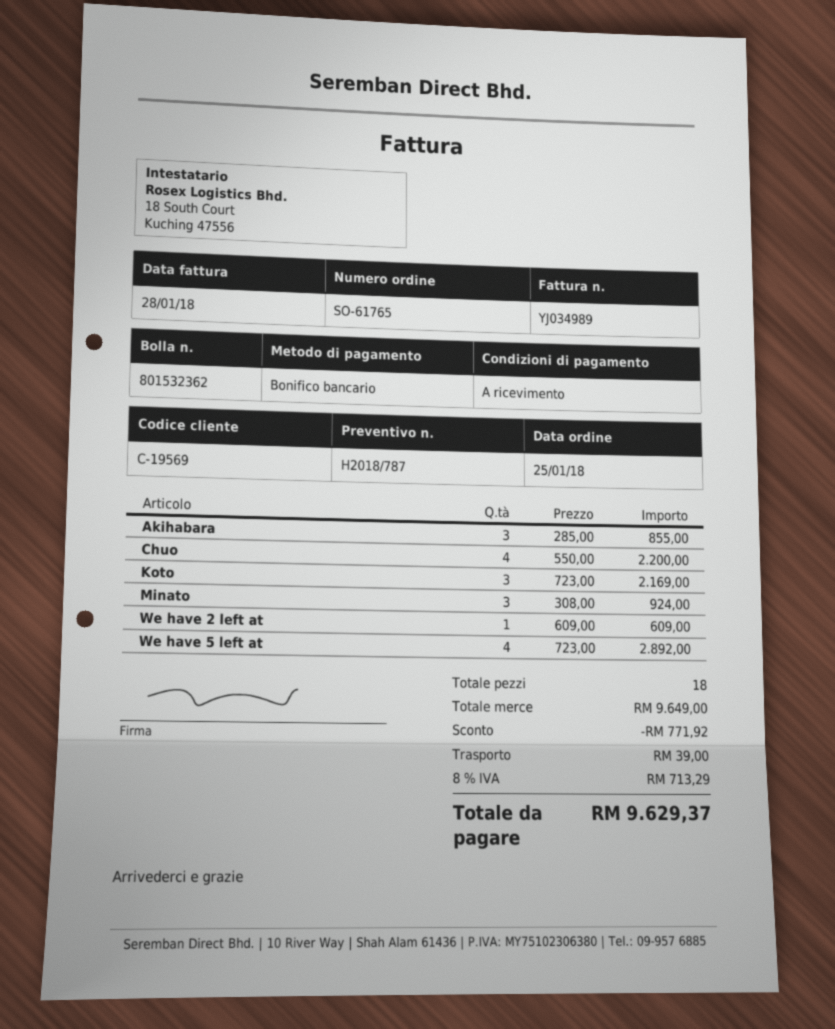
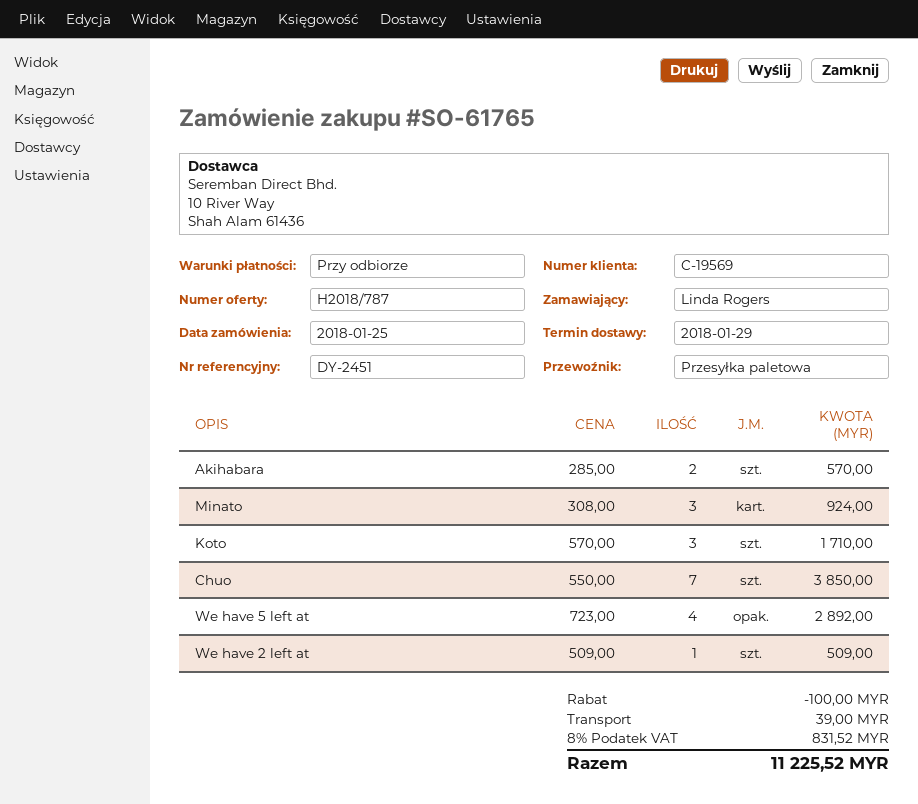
Akihabara: 3 x 285.00 = 855.00 -> 2 x 285.00 = 570.00
Chuo: 4 x 550.00 = 2200.00 -> 7 x 550.00 = 3850.00
Koto: 3 x 723.00 = 2169.00 -> 3 x 570.00 = 1710.00
We have 2 left at: 1 x 609.00 = 609.00 -> 1 x 509.00 = 509.00
discount: 771.92 -> 100.00
tax: 8% = 713.29 -> 8% = 831.52
total: 9629.37 -> 11225.52

